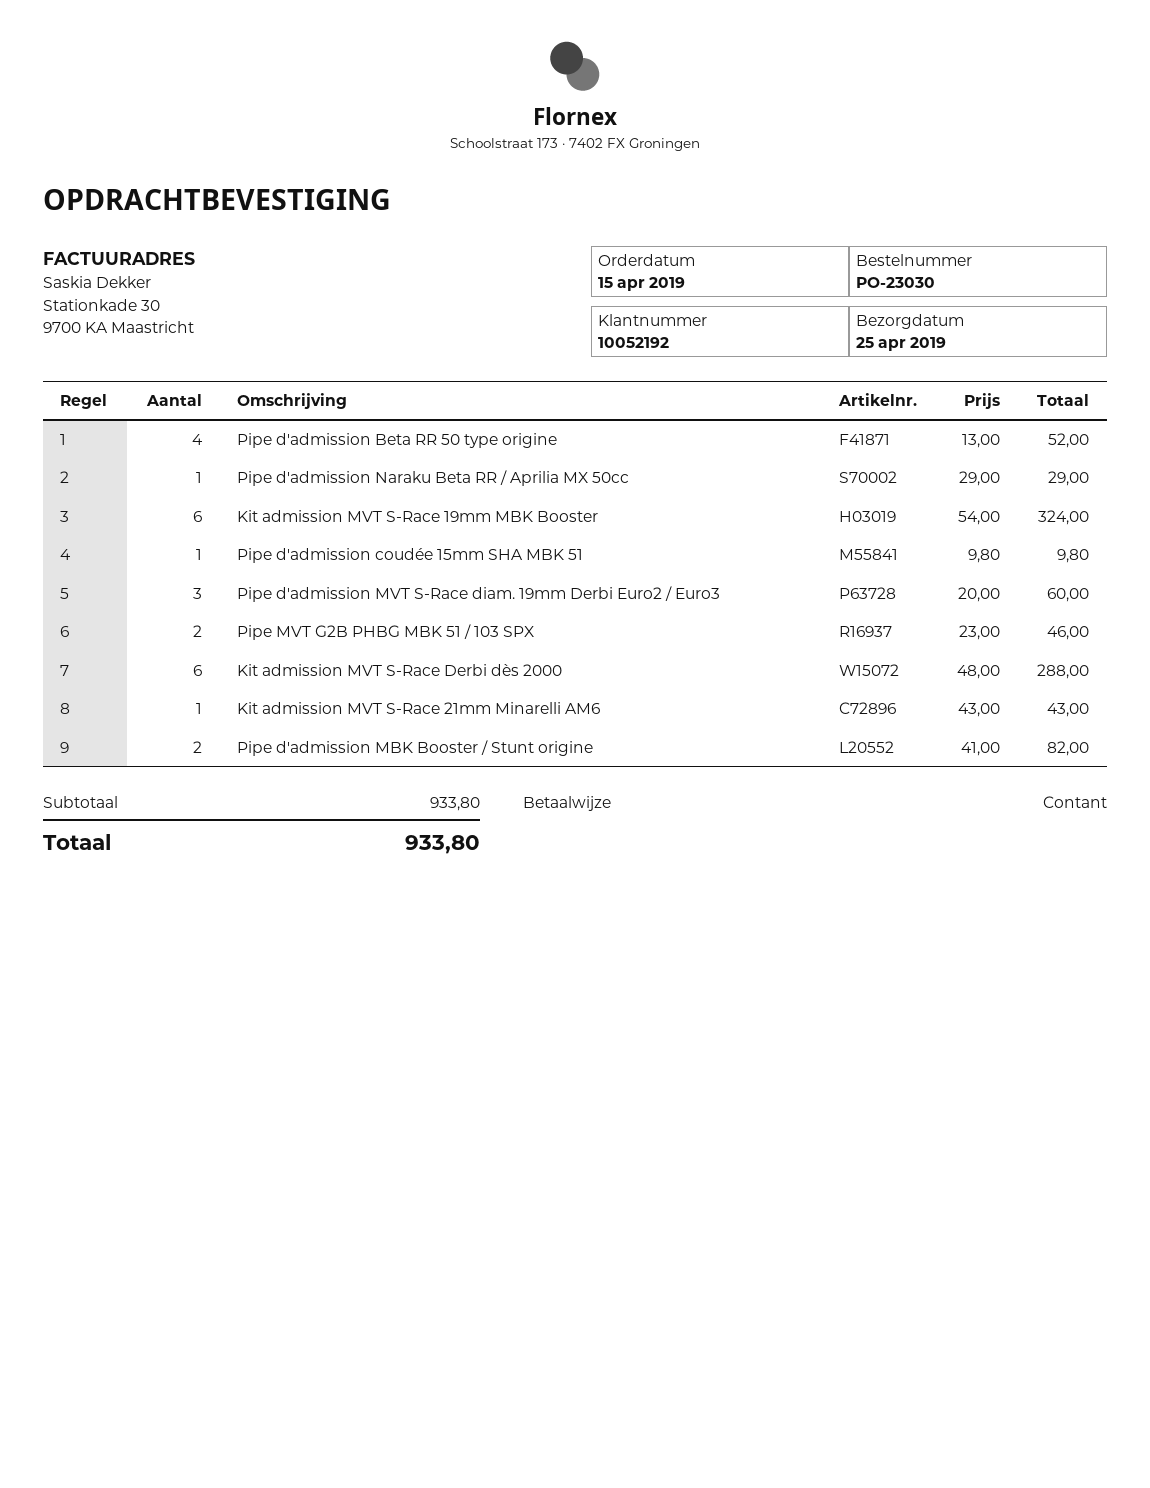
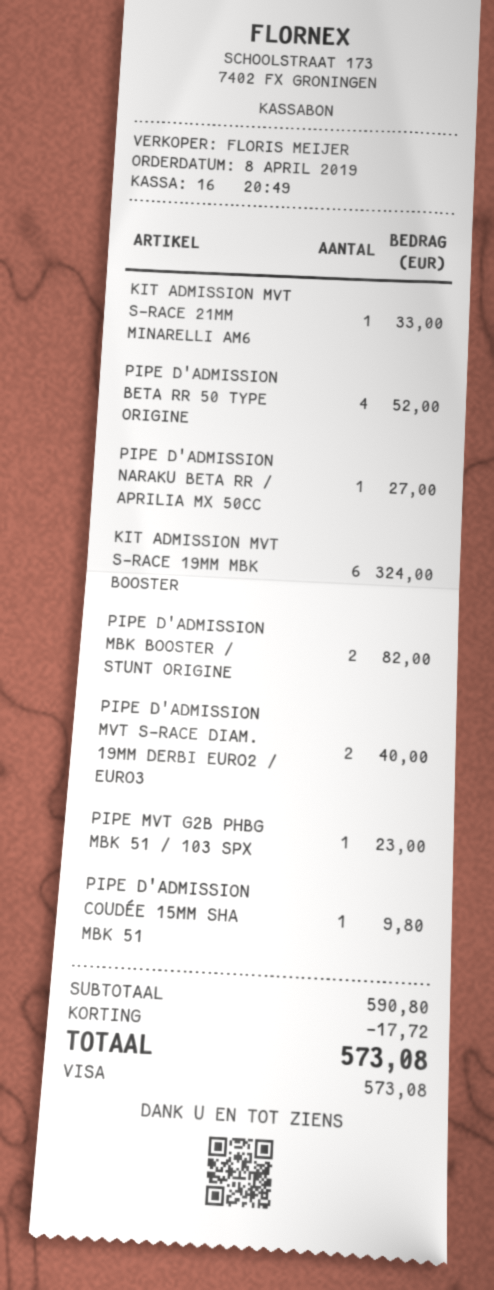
order date: 2019-04-15 -> 2019-04-08
payment method: cash -> Visa
Pipe d'admission Naraku Beta RR / Aprilia MX 50cc: 1 for 29.00 -> 1 for 27.00
Pipe d'admission MVT S-Race diam. 19mm Derbi Euro2 / Euro3: 3 for 60.00 -> 2 for 40.00
Pipe MVT G2B PHBG MBK 51 / 103 SPX: 2 for 46.00 -> 1 for 23.00
Kit admission MVT S-Race Derbi dès 2000: 6 for 288.00 -> none
Kit admission MVT S-Race 21mm Minarelli AM6: 1 for 43.00 -> 1 for 33.00
subtotal: 933.80 -> 590.80
discount: none -> 17.72
total: 933.80 -> 573.08

